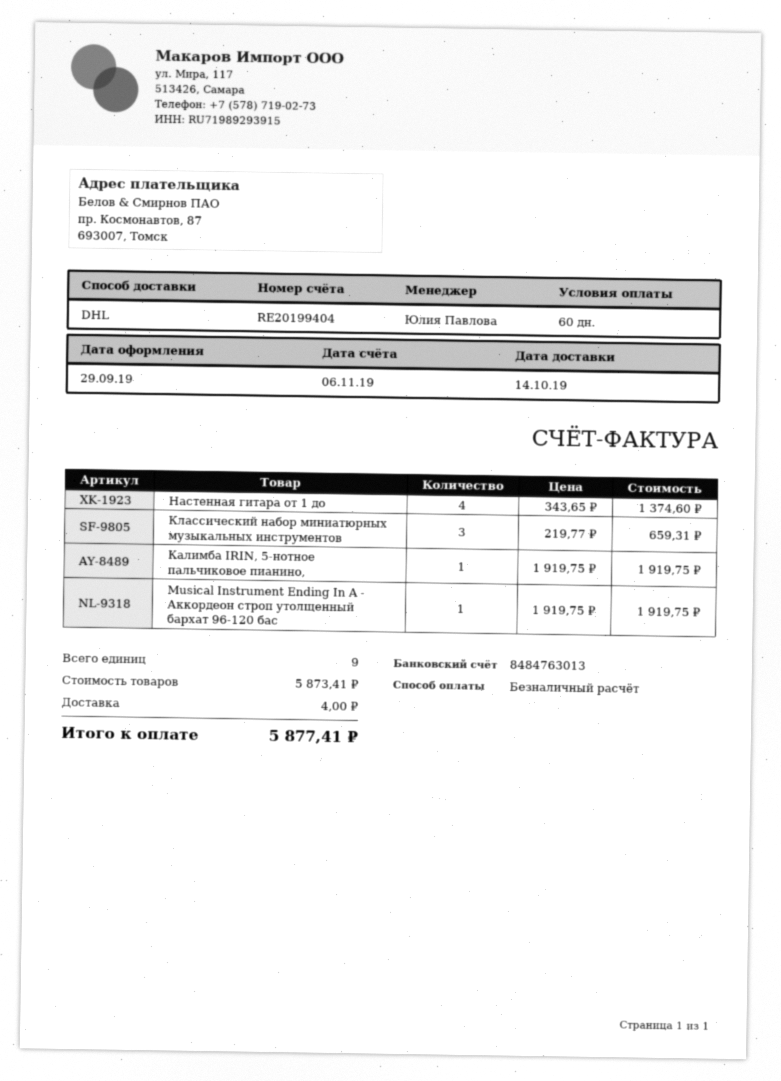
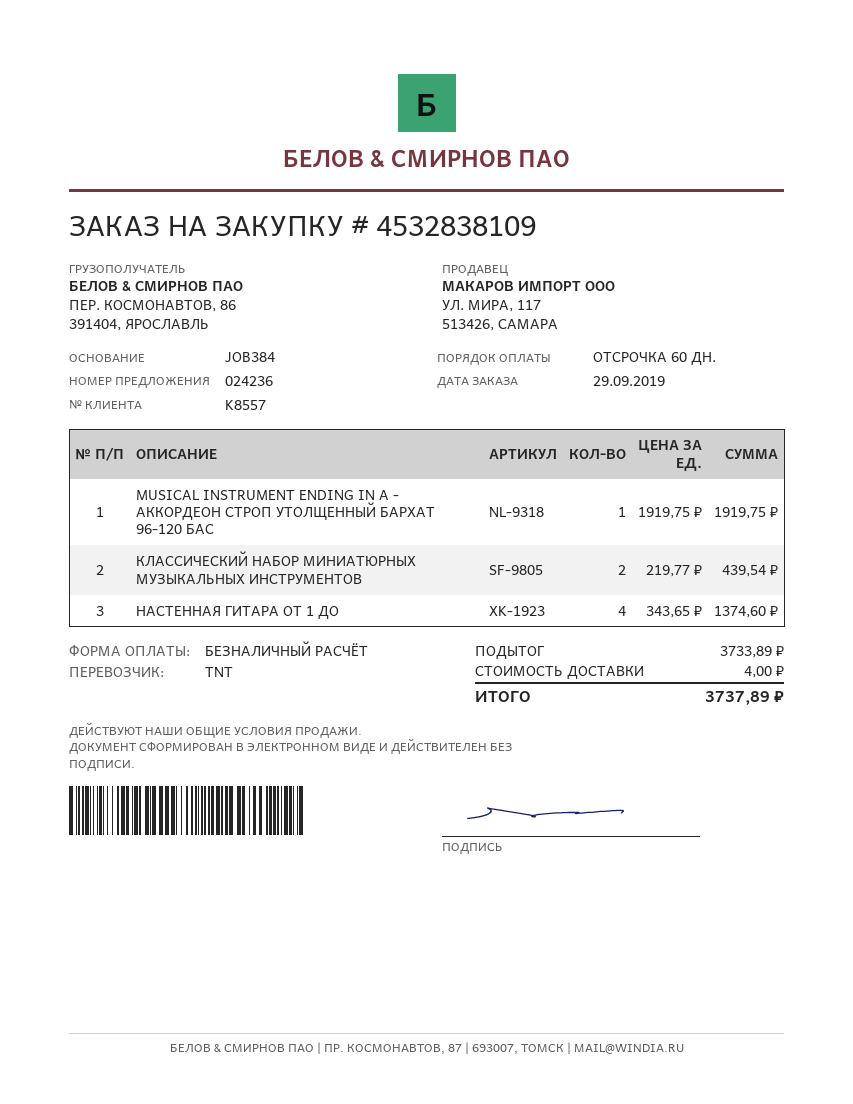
shipping method: DHL -> TNT
Классический набор миниатюрных музыкальных инструментов: 3 x 219.77 = 659.31 -> 2 x 219.77 = 439.54
Калимба IRIN, 5-нотное пальчиковое пианино,: 1 x 1919.75 = 1919.75 -> none
subtotal: 5873.41 -> 3733.89
total: 5877.41 -> 3737.89

